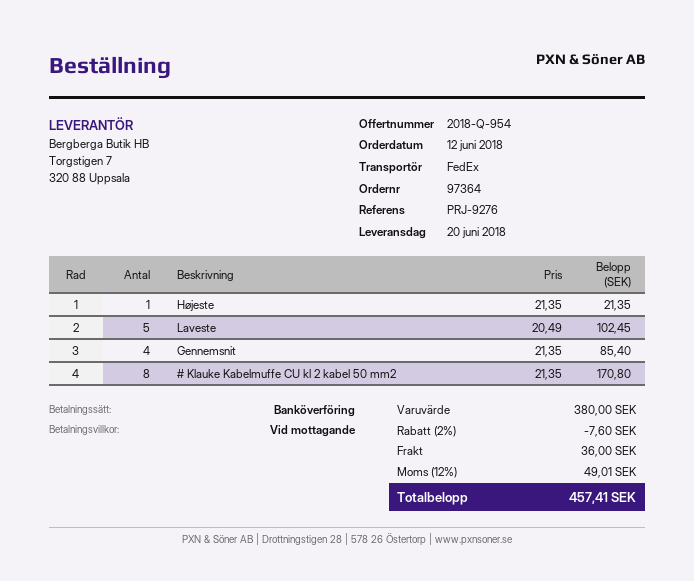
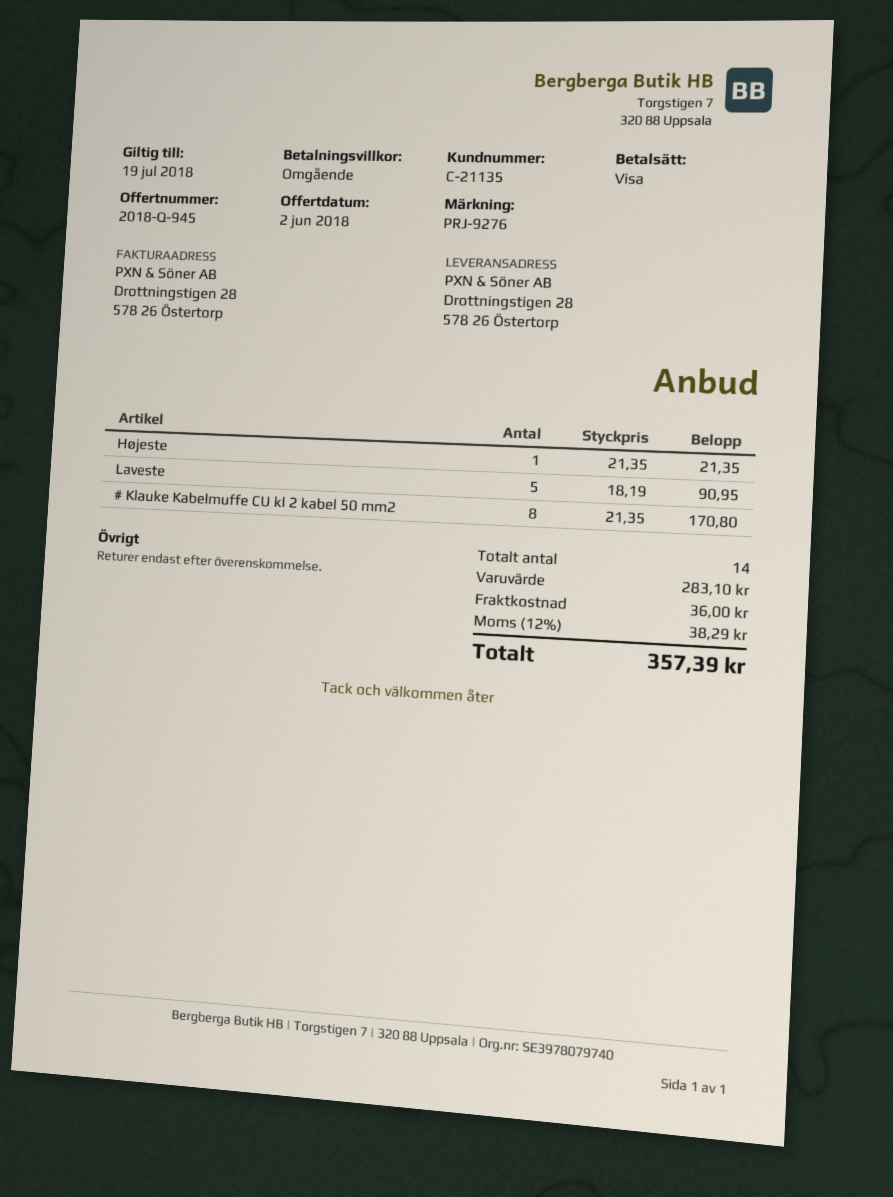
quote number: 2018-Q-954 -> 2018-Q-945
payment method: bank transfer -> Visa
Laveste: 5 x 20.49 = 102.45 -> 5 x 18.19 = 90.95
Gennemsnit: 4 x 21.35 = 85.40 -> none
subtotal: 380.00 -> 283.10
discount: 2% = 7.60 -> none
tax: 12% = 49.01 -> 12% = 38.29
total: 457.41 -> 357.39

